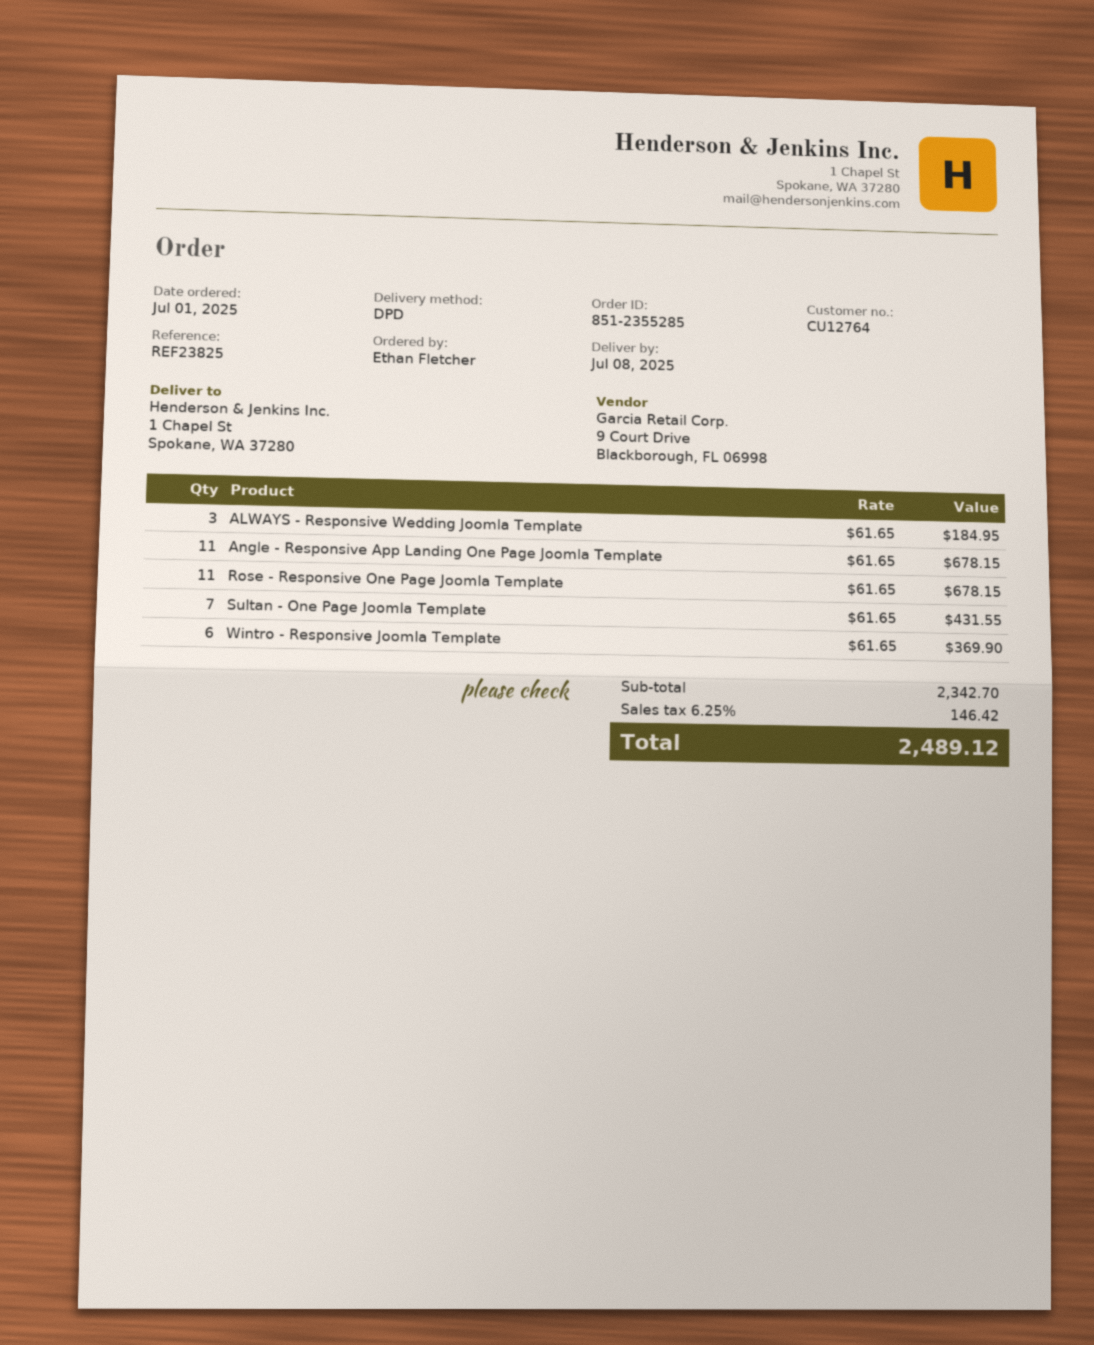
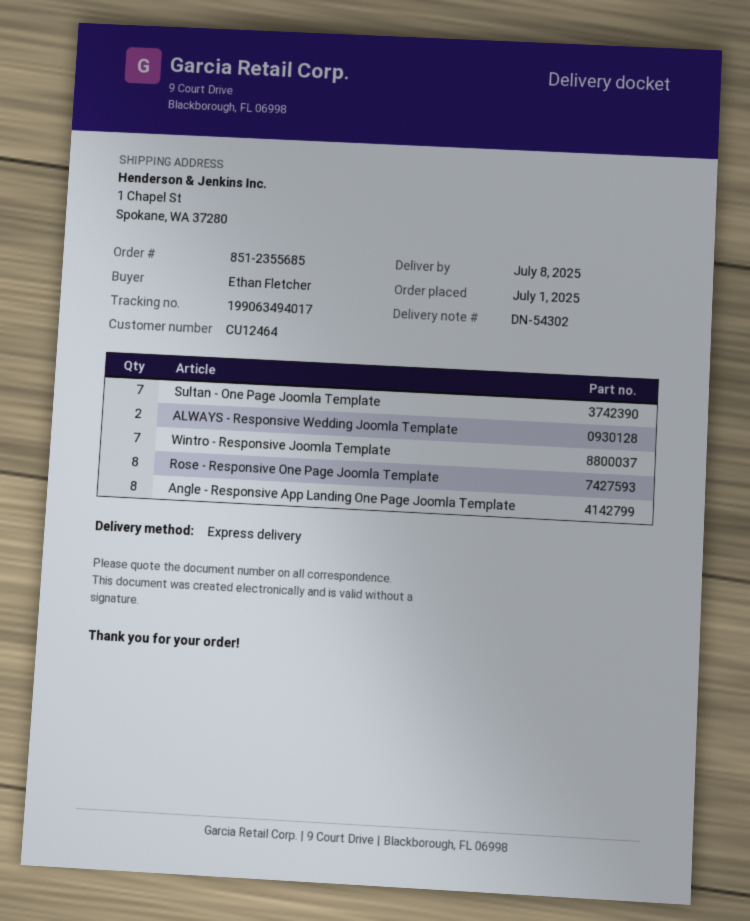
order number: 851-2355285 -> 851-2355685
customer number: CU12764 -> CU12464
shipping method: DPD -> express
ALWAYS - Responsive Wedding Joomla Template: 3 -> 2
Angle - Responsive App Landing One Page Joomla Template: 11 -> 8
Rose - Responsive One Page Joomla Template: 11 -> 8
Wintro - Responsive Joomla Template: 6 -> 7

